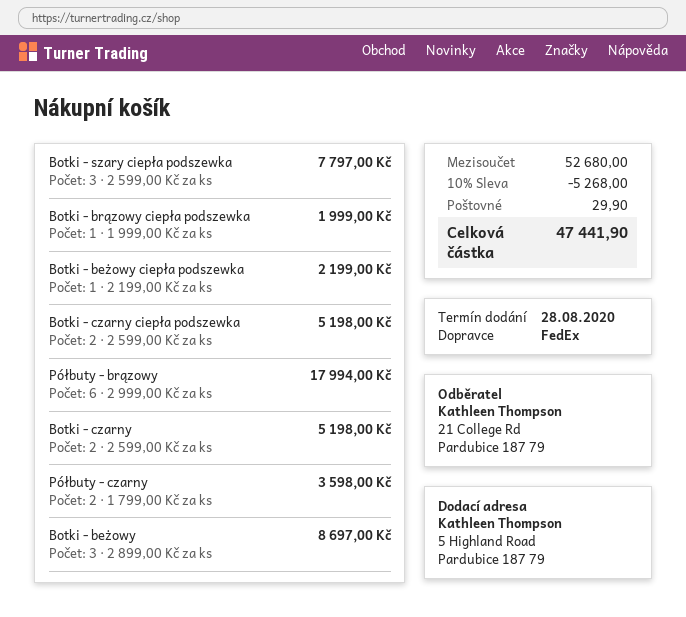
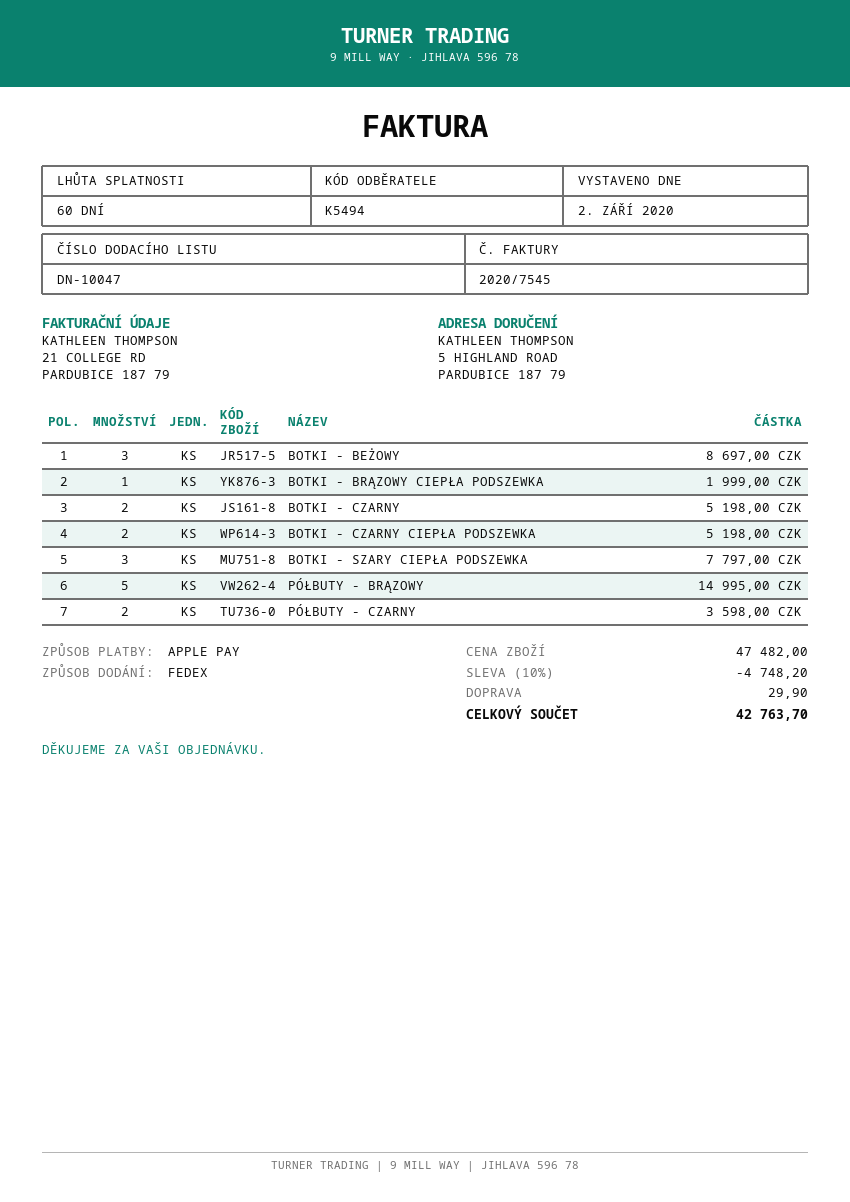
Botki - beżowy ciepła podszewka: 1 for 2199.00 -> none
Półbuty - brązowy: 6 for 17994.00 -> 5 for 14995.00
subtotal: 52680.00 -> 47482.00
discount: 10% = 5268.00 -> 10% = 4748.20
total: 47441.90 -> 42763.70

